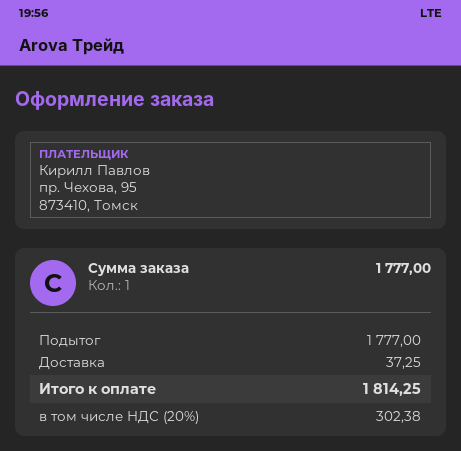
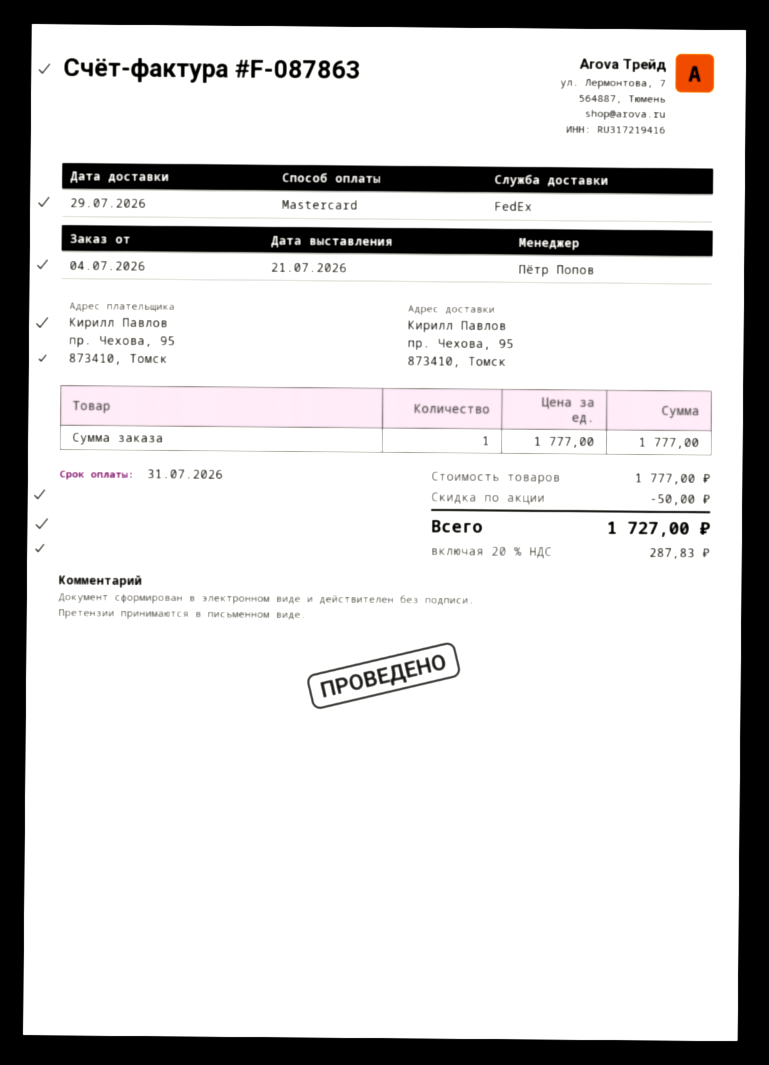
discount: none -> 50.00
shipping: 37.25 -> none
tax: 20% = 302.38 -> 20% = 287.83
total: 1814.25 -> 1727.00

